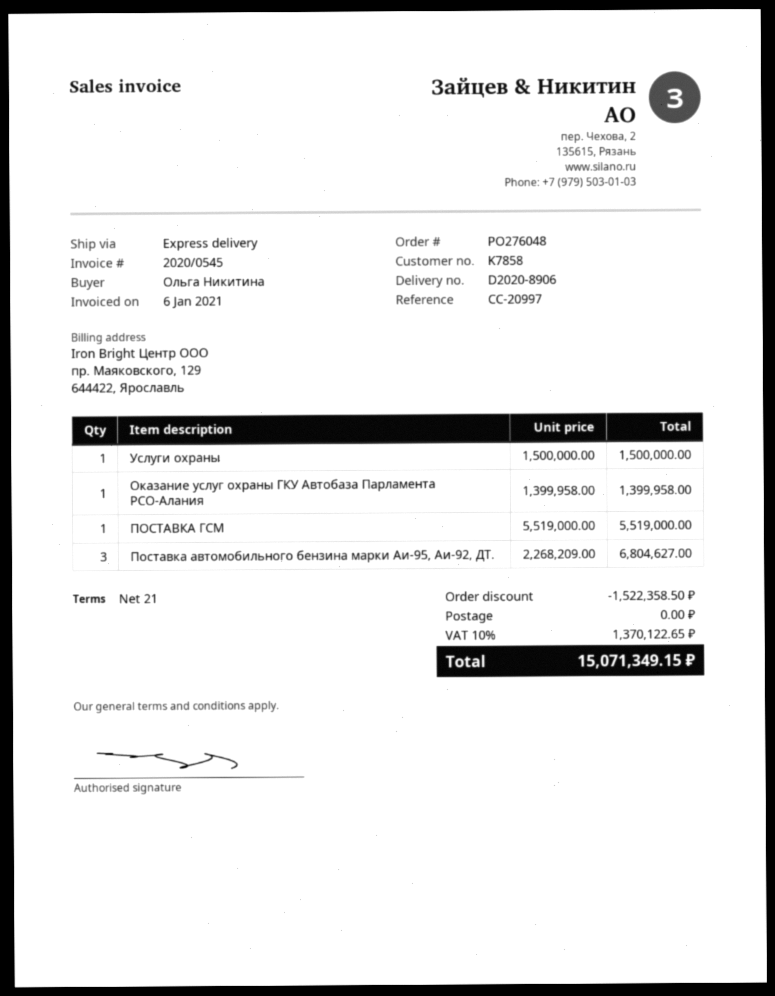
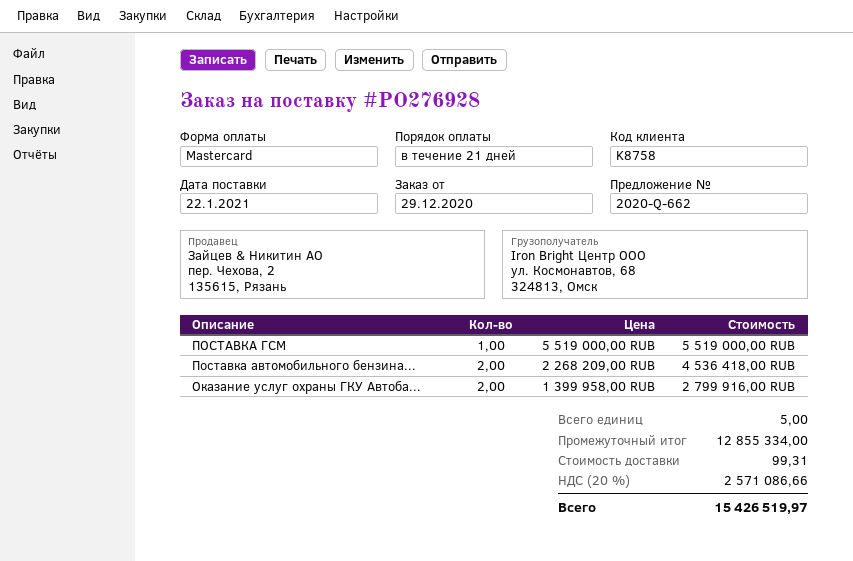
order number: PO276048 -> PO276928
customer number: K7858 -> K8758
Услуги охраны: 1 x 1500000.00 = 1500000.00 -> none
Оказание услуг охраны ГКУ Автобаза Парламента РСО-Алания: 1 x 1399958.00 = 1399958.00 -> 2 x 1399958.00 = 2799916.00
Поставка автомобильного бензина марки Аи-95, Аи-92, ДТ.: 3 x 2268209.00 = 6804627.00 -> 2 x 2268209.00 = 4536418.00
discount: 1522358.50 -> none
shipping: 0.00 -> 99.31
tax: 10% = 1370122.65 -> 20% = 2571086.66
total: 15071349.15 -> 15426519.97

